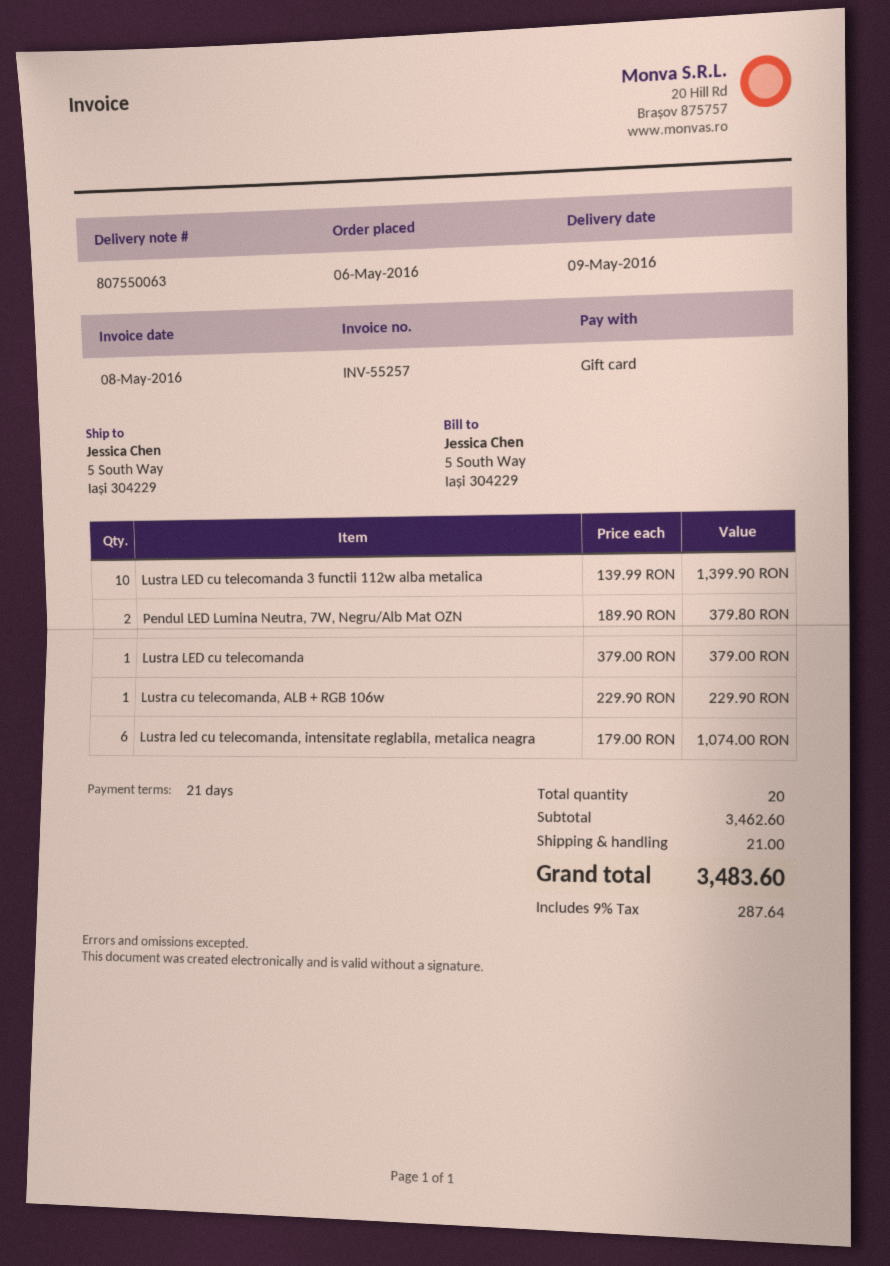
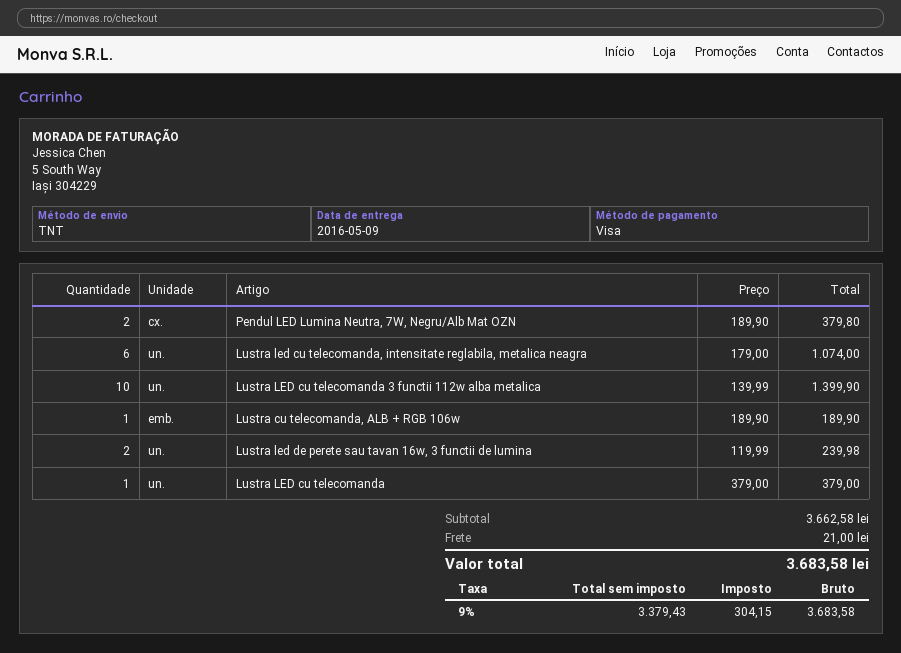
payment method: gift card -> Visa
Lustra cu telecomanda, ALB + RGB 106w: 1 x 229.90 = 229.90 -> 1 x 189.90 = 189.90
Lustra led de perete sau tavan 16w, 3 functii de lumina: none -> 2 x 119.99 = 239.98
subtotal: 3462.60 -> 3662.58
tax: 9% = 287.64 -> 9% = 304.15
total: 3483.60 -> 3683.58

